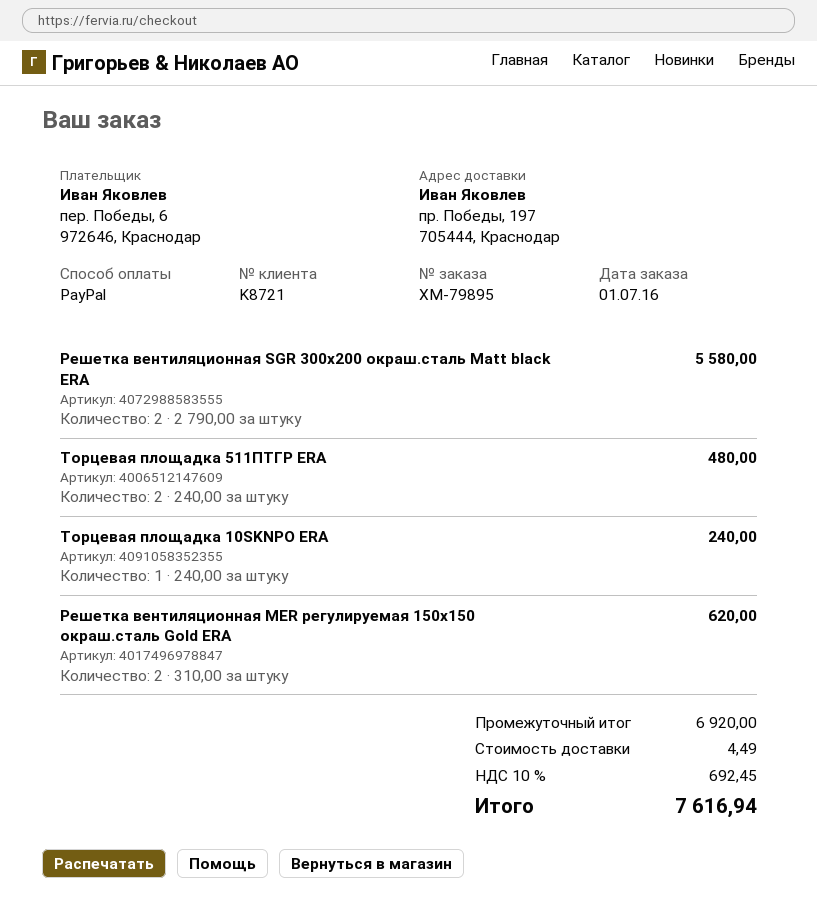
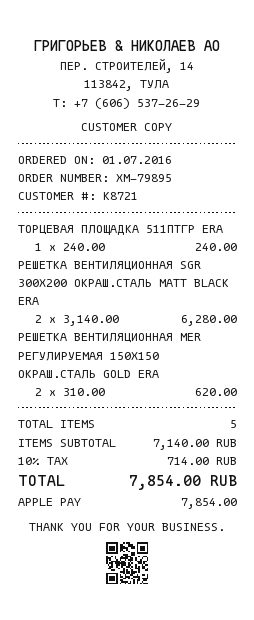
payment method: PayPal -> Apple Pay
Решетка вентиляционная SGR 300х200 окраш.сталь Matt black ERA: 2 x 2790.00 = 5580.00 -> 2 x 3140.00 = 6280.00
Торцевая площадка 511ПТГР ERA: 2 x 240.00 = 480.00 -> 1 x 240.00 = 240.00
Торцевая площадка 10SKNPO ERA: 1 x 240.00 = 240.00 -> none
subtotal: 6920.00 -> 7140.00
shipping: 4.49 -> none
tax: 10% = 692.45 -> 10% = 714.00
total: 7616.94 -> 7854.00

